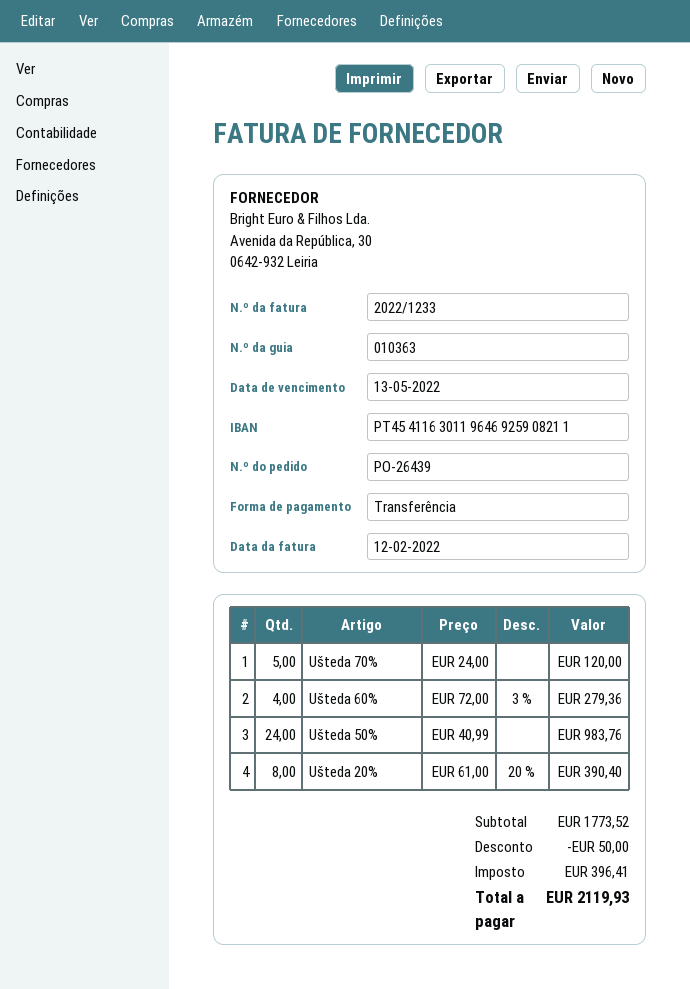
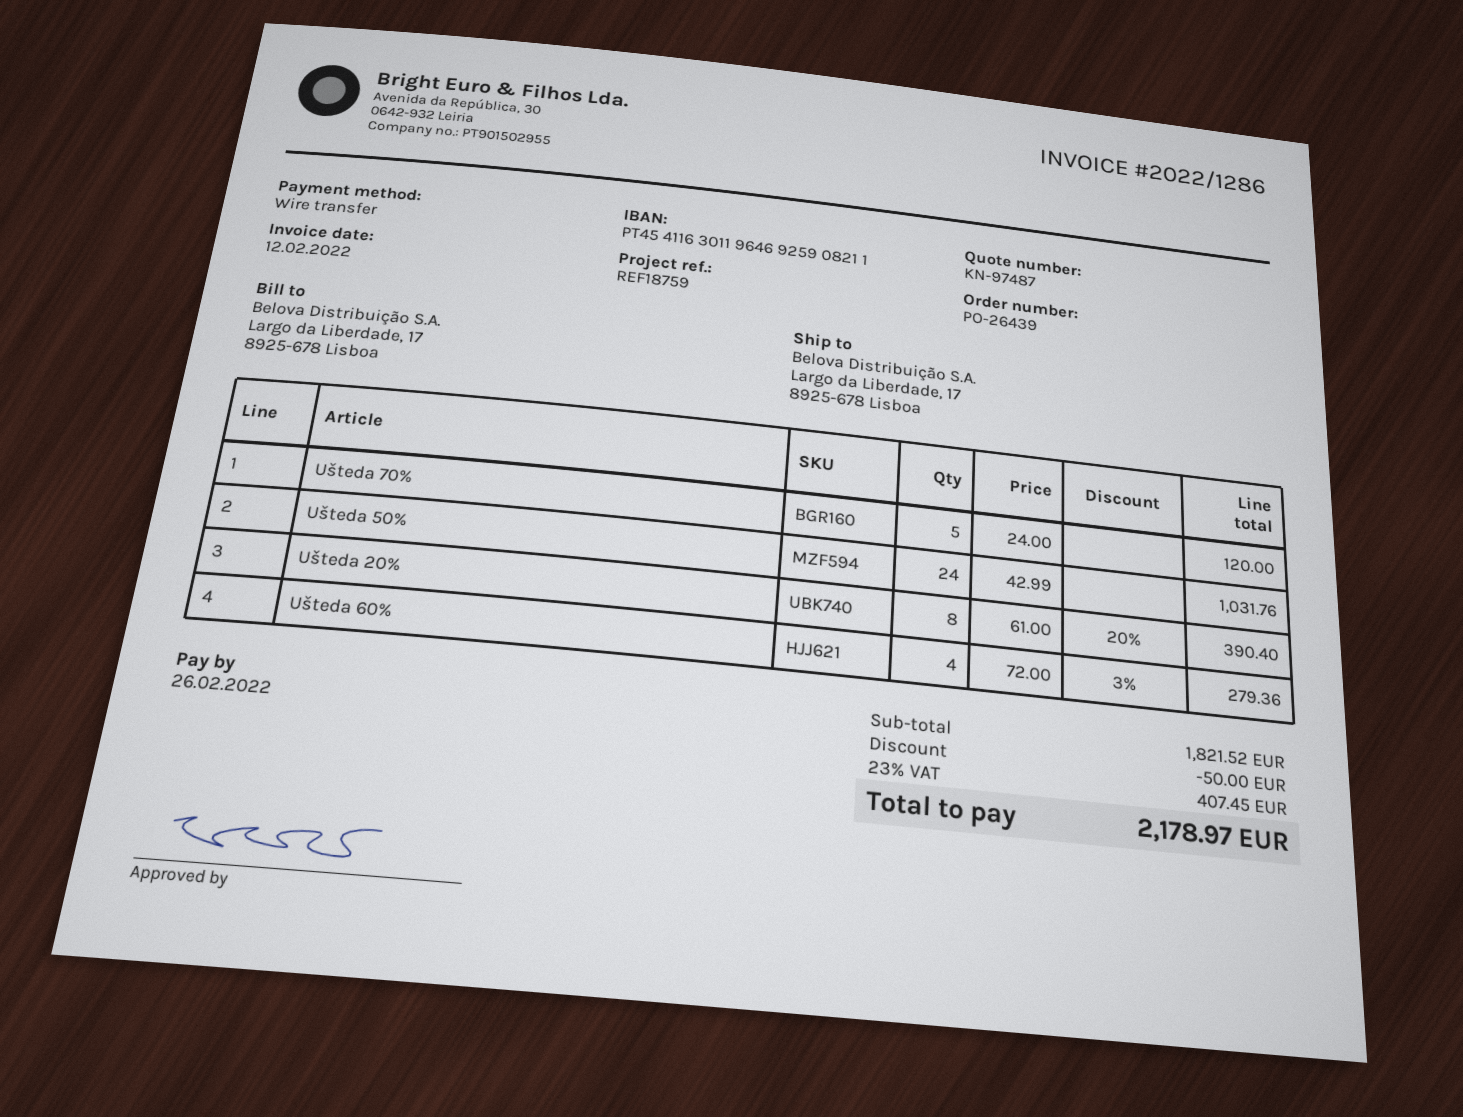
invoice number: 2022/1233 -> 2022/1286
due date: 2022-05-13 -> 2022-02-26
Ušteda 50%: 24 x 40.99 = 983.76 -> 24 x 42.99 = 1031.76
subtotal: 1773.52 -> 1821.52
tax: 396.41 -> 407.45
total: 2119.93 -> 2178.97

